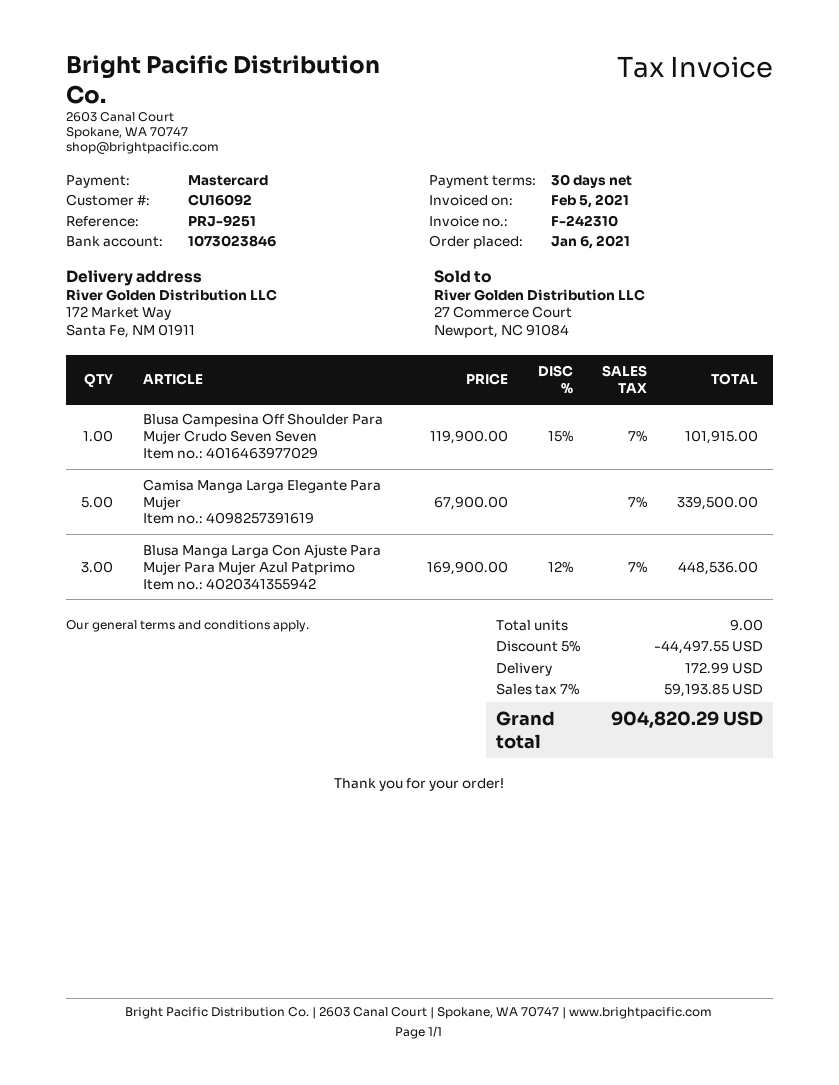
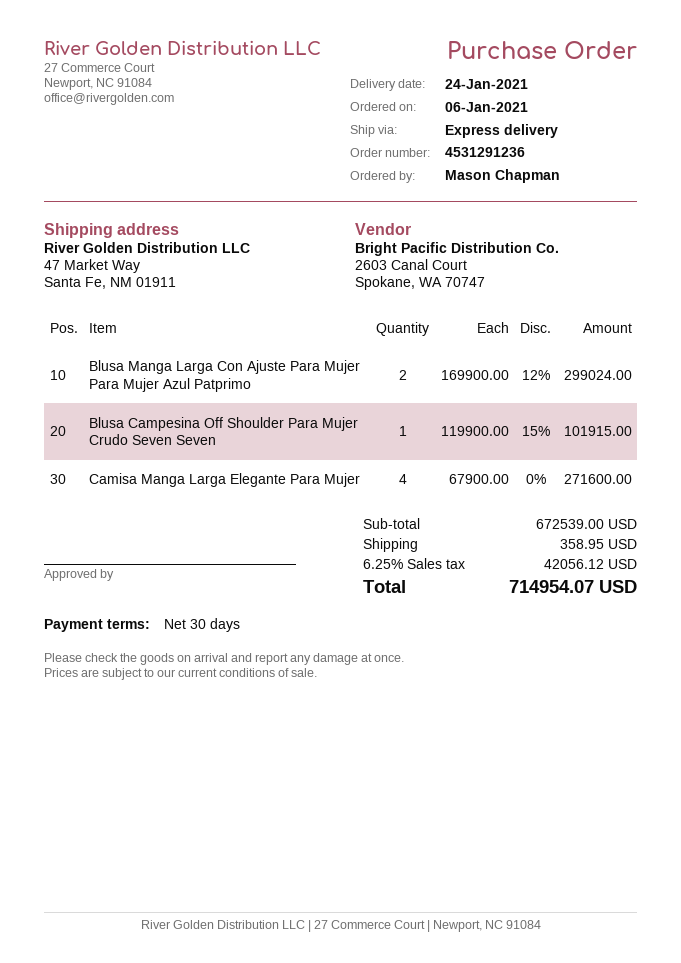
ship to: 172 Market Way, Santa Fe, NM 01911 -> 47 Market Way, Santa Fe, NM 01911
Camisa Manga Larga Elegante Para Mujer: 5 x 67900.00 = 339500.00 -> 4 x 67900.00 = 271600.00
Blusa Manga Larga Con Ajuste Para Mujer Para Mujer Azul Patprimo: 3 x 169900.00 - 12% = 448536.00 -> 2 x 169900.00 - 12% = 299024.00
discount: 5% = 44497.55 -> none
shipping: 172.99 -> 358.95
tax: 7% = 59193.85 -> 6.25% = 42056.12
total: 904820.29 -> 714954.07

